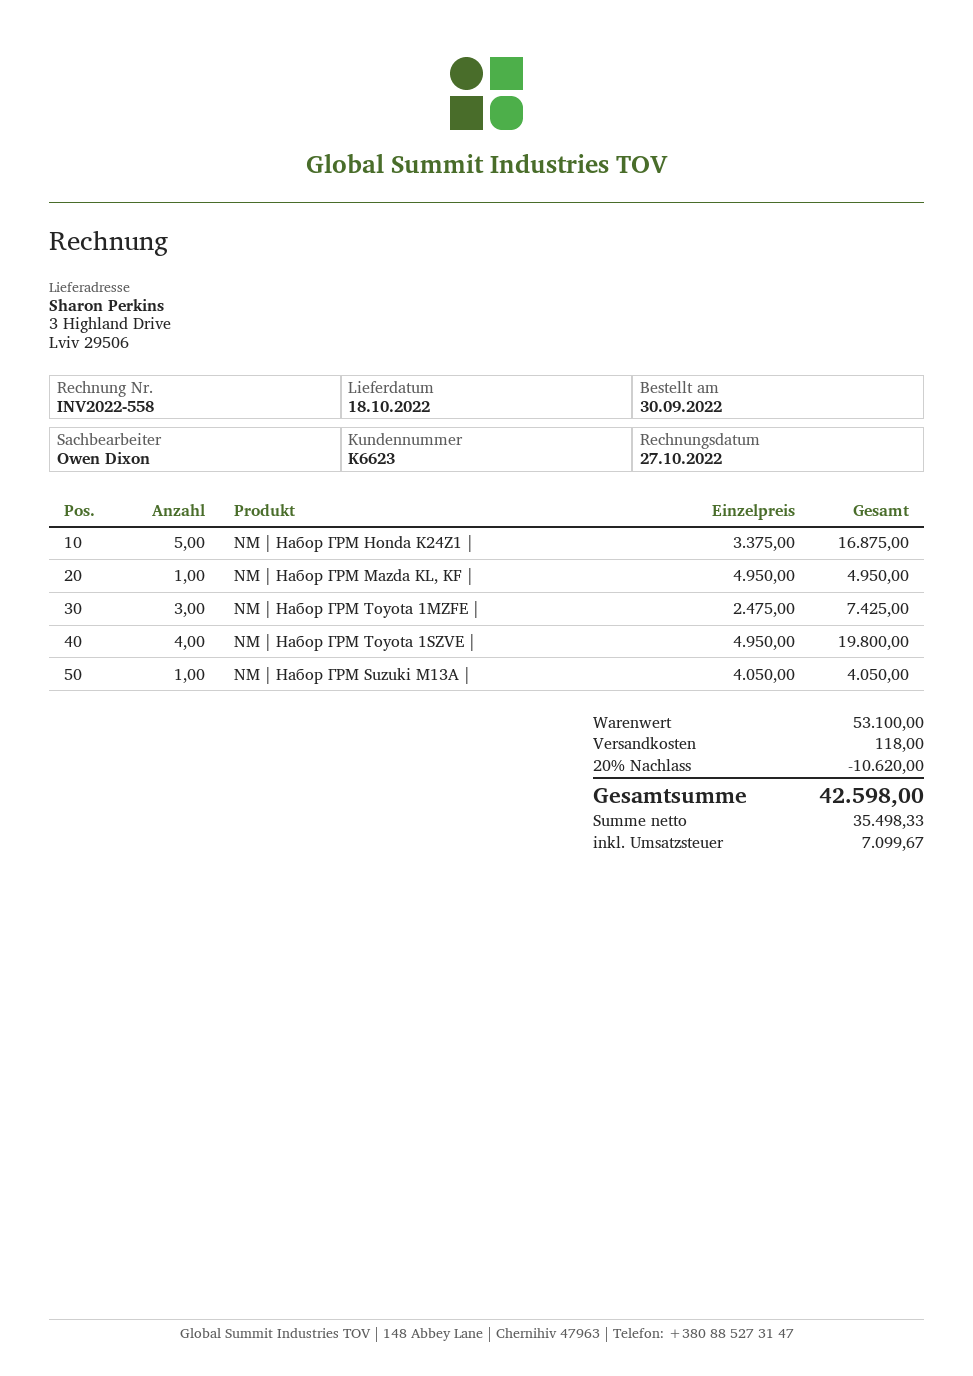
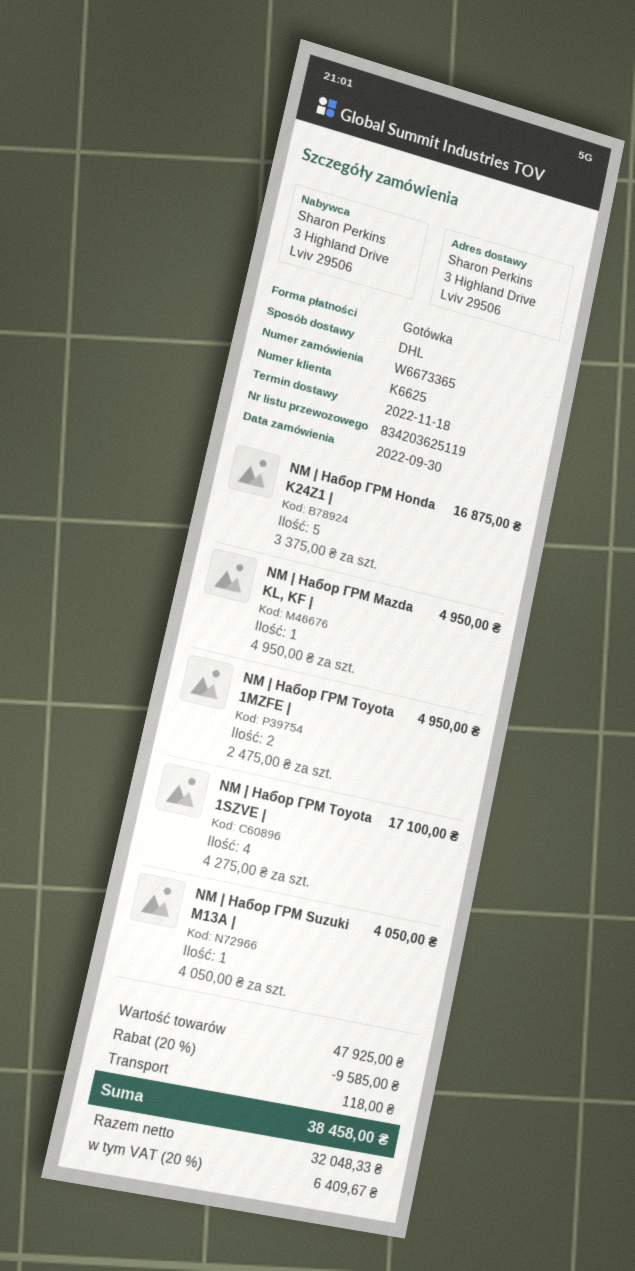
delivery date: 2022-10-18 -> 2022-11-18
customer number: K6623 -> K6625
NM | Набор ГРМ Toyota 1MZFE |: 3 x 2475.00 = 7425.00 -> 2 x 2475.00 = 4950.00
NM | Набор ГРМ Toyota 1SZVE |: 4 x 4950.00 = 19800.00 -> 4 x 4275.00 = 17100.00
subtotal: 53100.00 -> 47925.00
discount: 20% = 10620.00 -> 20% = 9585.00
net: 35498.33 -> 32048.33
tax: 7099.67 -> 6409.67
total: 42598.00 -> 38458.00

